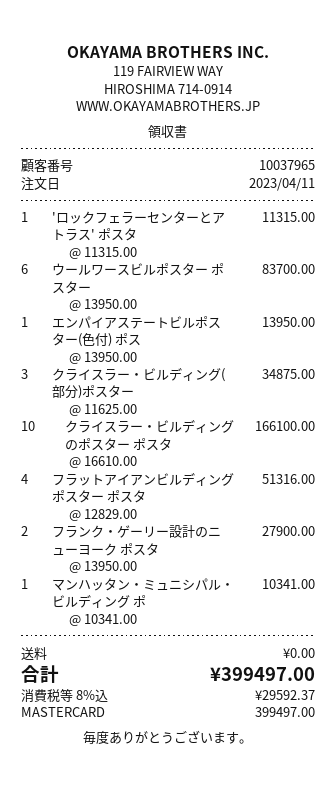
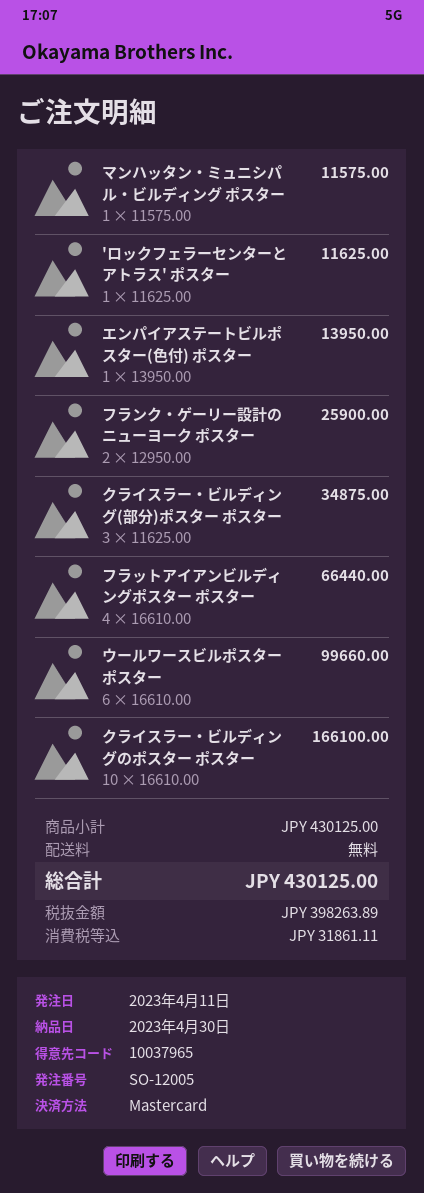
'ロックフェラーセンターとアトラス' ポスタ: 1 x 11315.00 = 11315.00 -> 1 x 11625.00 = 11625.00
ウールワースビルポスター ポスター: 6 x 13950.00 = 83700.00 -> 6 x 16610.00 = 99660.00
フラットアイアンビルディングポスター ポスタ: 4 x 12829.00 = 51316.00 -> 4 x 16610.00 = 66440.00
フランク・ゲーリー設計のニューヨーク ポスタ: 2 x 13950.00 = 27900.00 -> 2 x 12950.00 = 25900.00
マンハッタン・ミュニシパル・ビルディング ポ: 1 x 10341.00 = 10341.00 -> 1 x 11575.00 = 11575.00
tax: 29592.37 -> 31861.11
total: 399497.00 -> 430125.00

